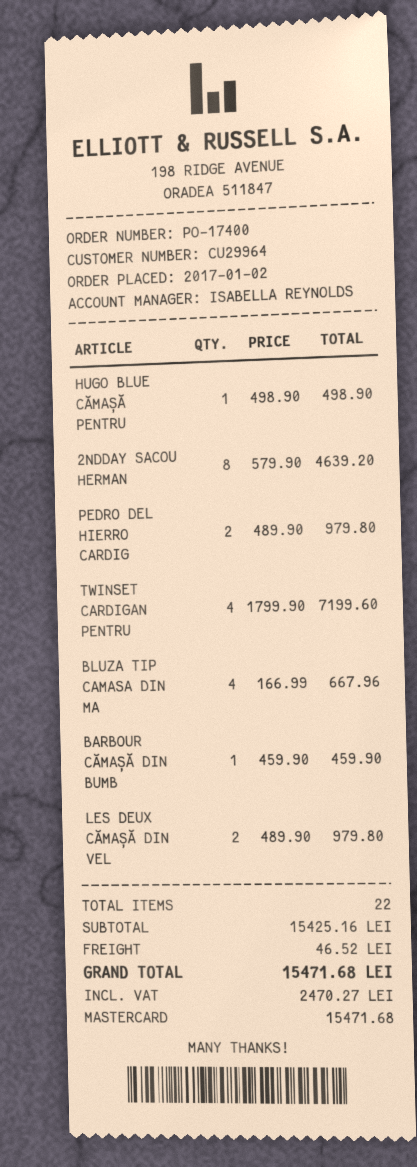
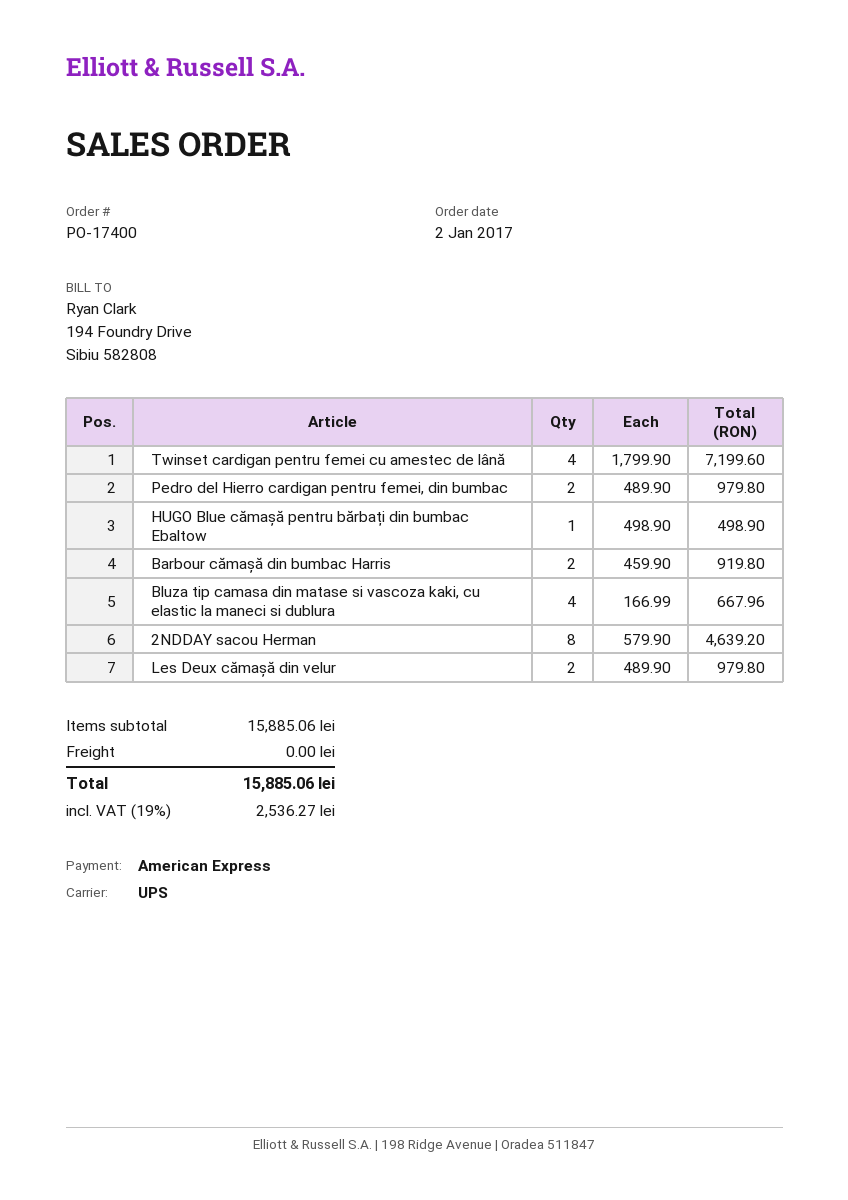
payment method: Mastercard -> American Express
BARBOUR CĂMAȘĂ DIN BUMB: 1 x 459.90 = 459.90 -> 2 x 459.90 = 919.80
subtotal: 15425.16 -> 15885.06
shipping: 46.52 -> 0.00
tax: 2470.27 -> 2536.27
total: 15471.68 -> 15885.06

